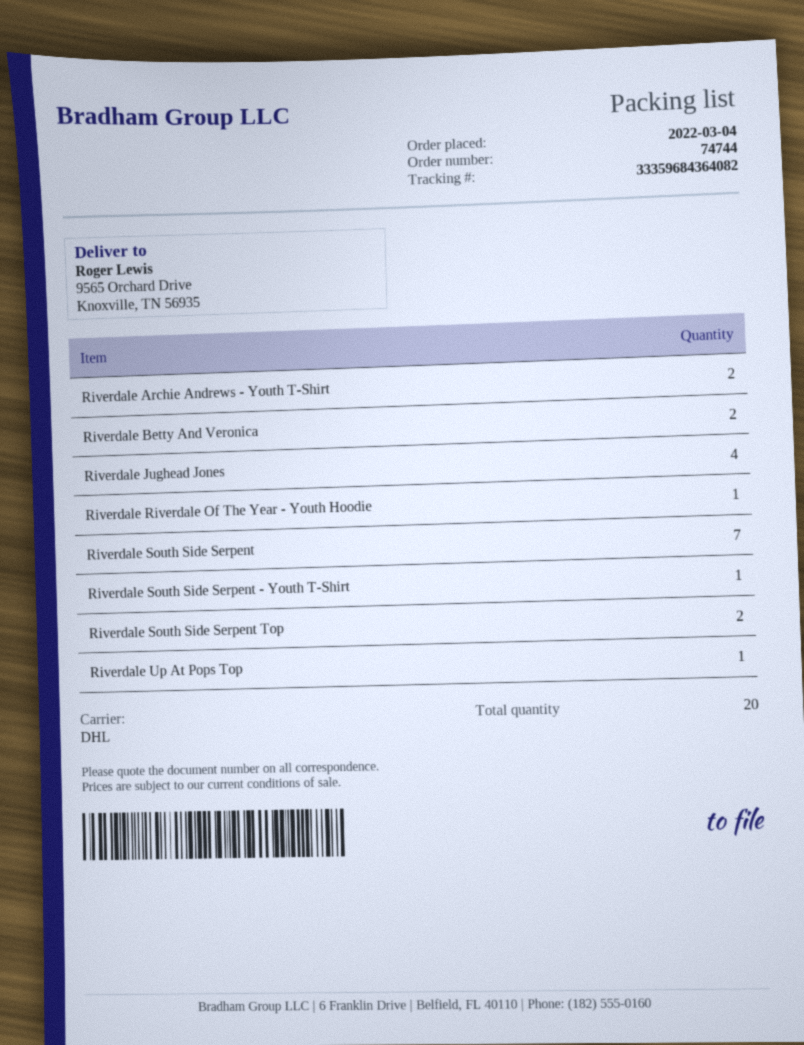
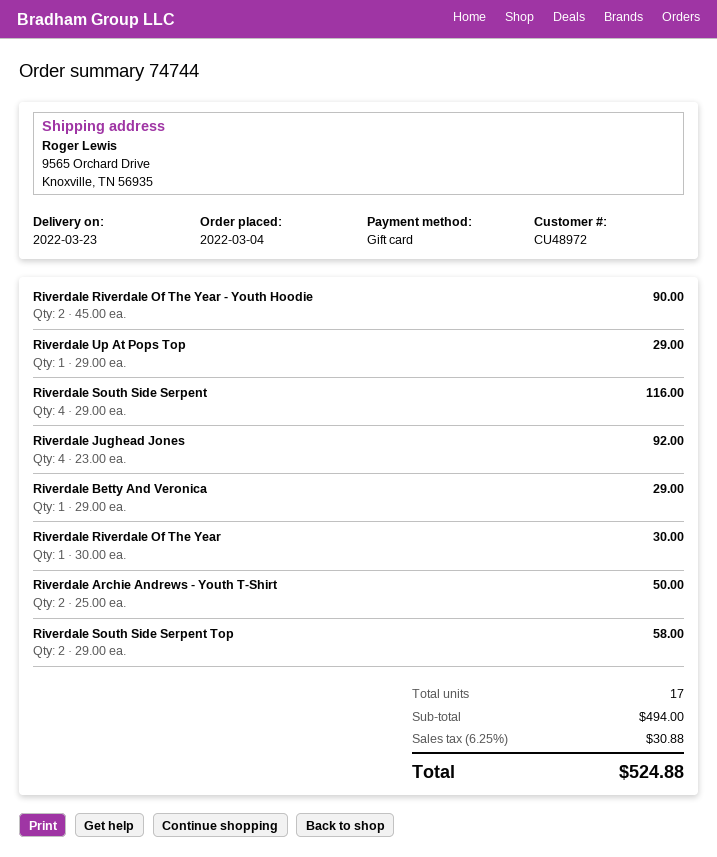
Riverdale Betty And Veronica: 2 -> 1
Riverdale Riverdale Of The Year - Youth Hoodie: 1 -> 2
Riverdale South Side Serpent: 7 -> 4
Riverdale South Side Serpent - Youth T-Shirt: 1 -> none
Riverdale Riverdale Of The Year: none -> 1
total quantity: 20 -> 17

